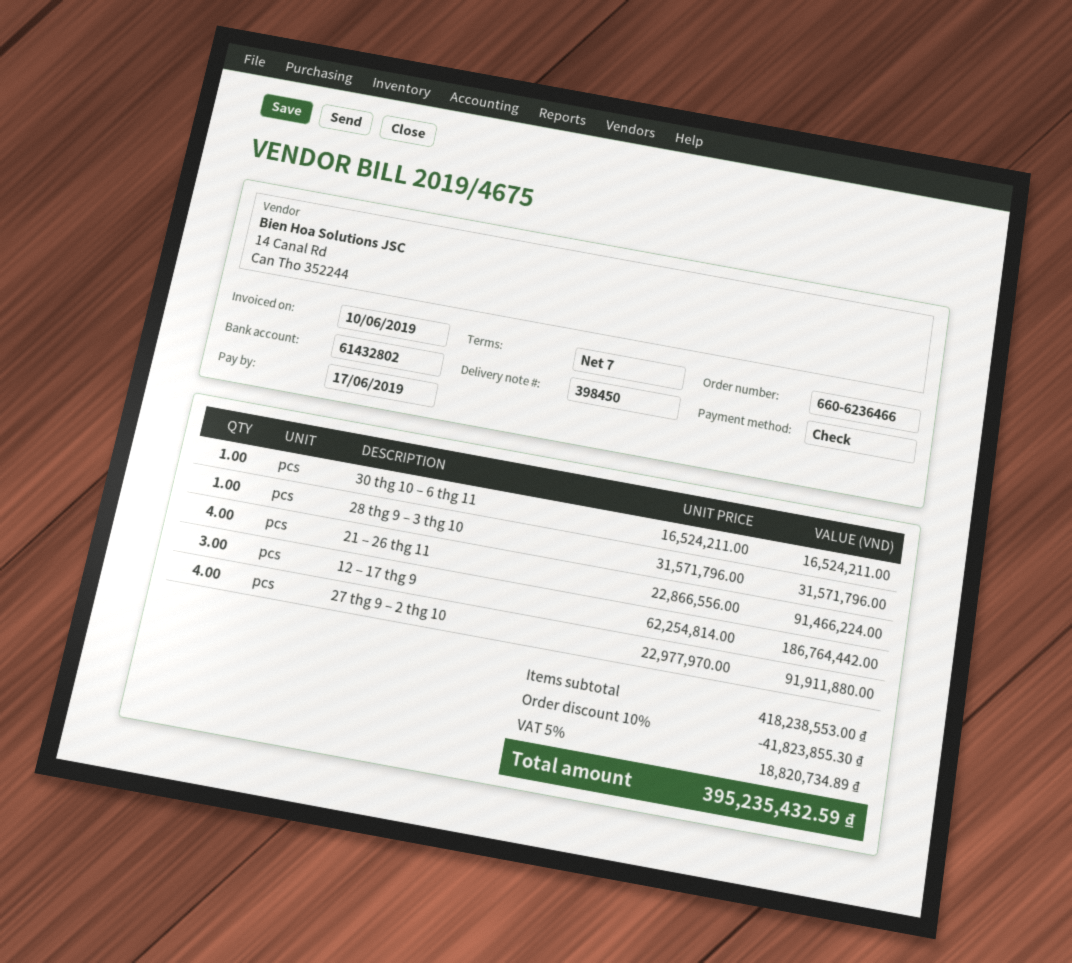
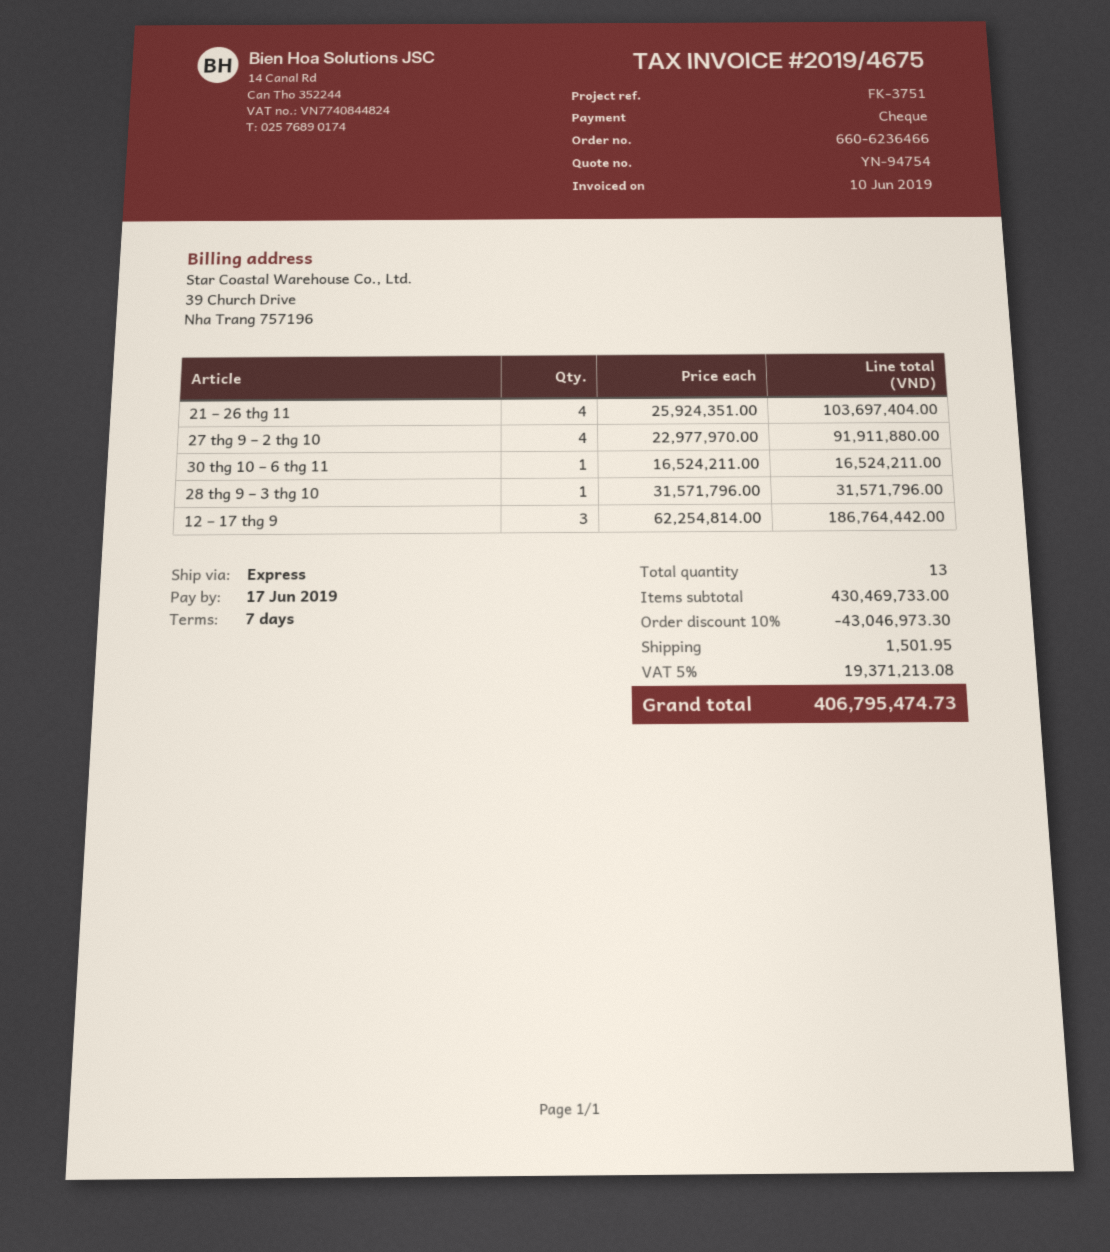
21 – 26 thg 11: 4 x 22866556.00 = 91466224.00 -> 4 x 25924351.00 = 103697404.00
subtotal: 418238553.00 -> 430469733.00
discount: 10% = 41823855.30 -> 10% = 43046973.30
shipping: none -> 1501.95
tax: 5% = 18820734.89 -> 5% = 19371213.08
total: 395235432.59 -> 406795474.73

